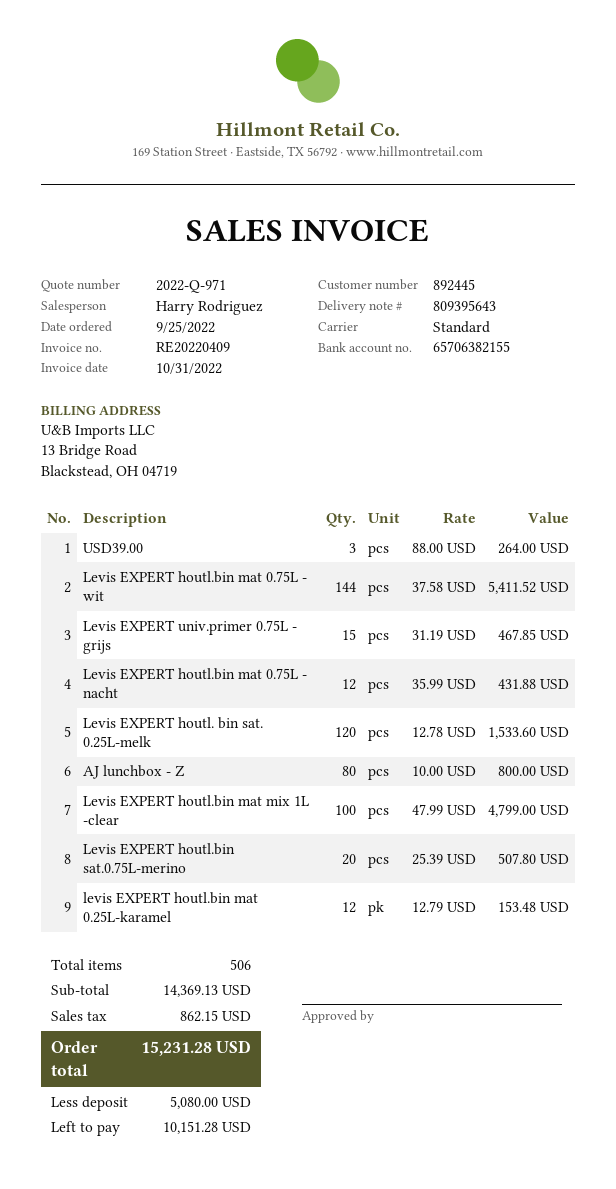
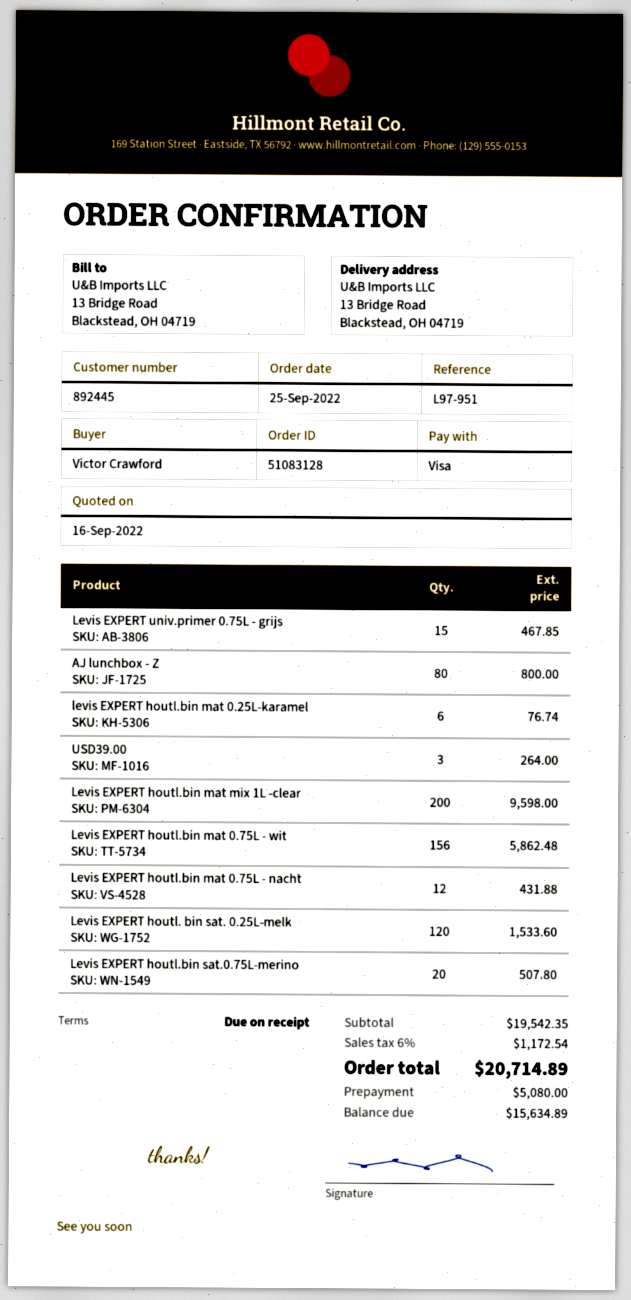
Levis EXPERT houtl.bin mat 0.75L - wit: 144 for 5411.52 -> 156 for 5862.48
Levis EXPERT houtl.bin mat mix 1L -clear: 100 for 4799.00 -> 200 for 9598.00
levis EXPERT houtl.bin mat 0.25L-karamel: 12 for 153.48 -> 6 for 76.74
subtotal: 14369.13 -> 19542.35
tax: 862.15 -> 1172.54
total: 15231.28 -> 20714.89
balance: 10151.28 -> 15634.89

